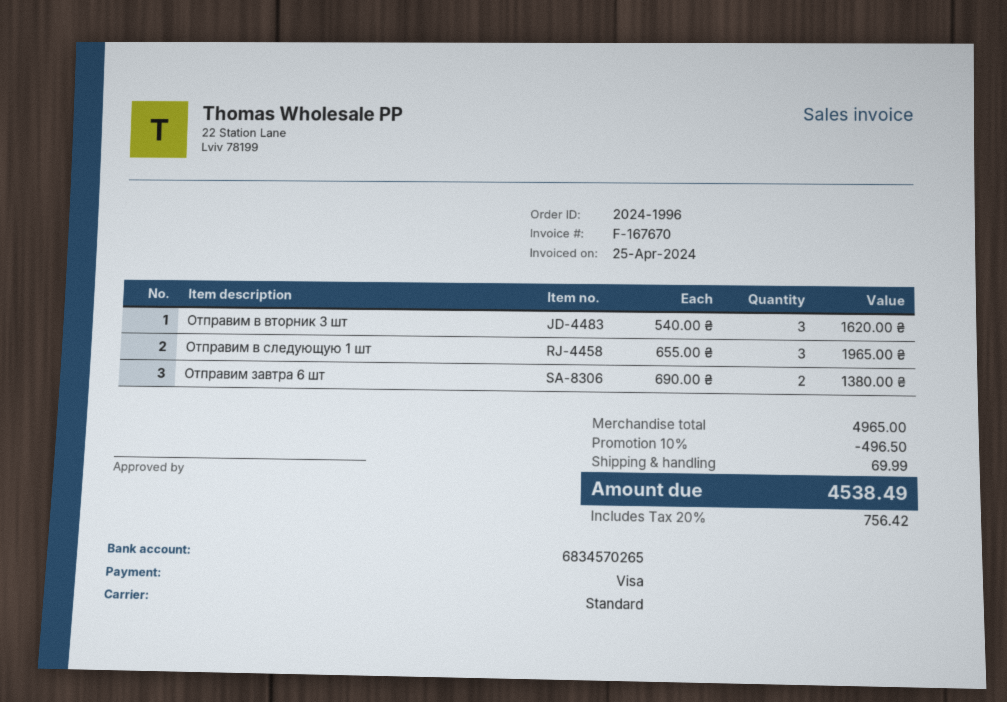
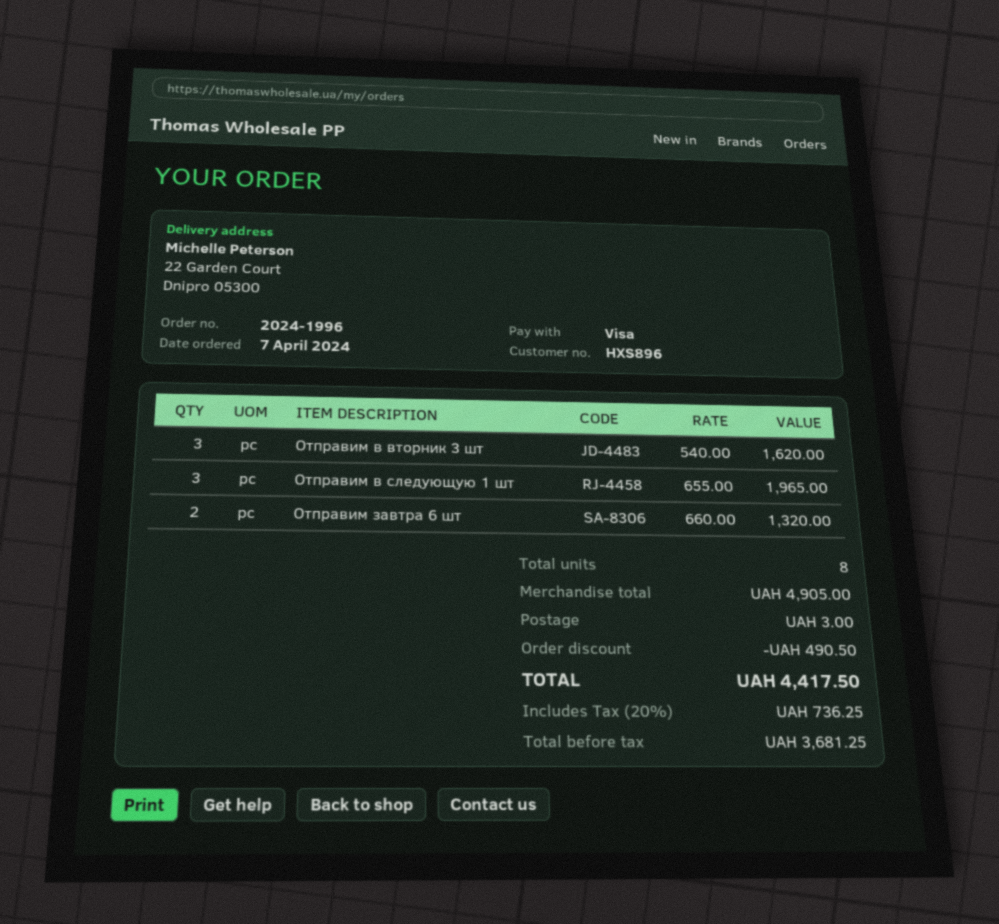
Отправим завтра 6 шт: 2 x 690.00 = 1380.00 -> 2 x 660.00 = 1320.00
subtotal: 4965.00 -> 4905.00
discount: 496.50 -> 490.50
shipping: 69.99 -> 3.00
tax: 20% = 756.42 -> 20% = 736.25
total: 4538.49 -> 4417.50

